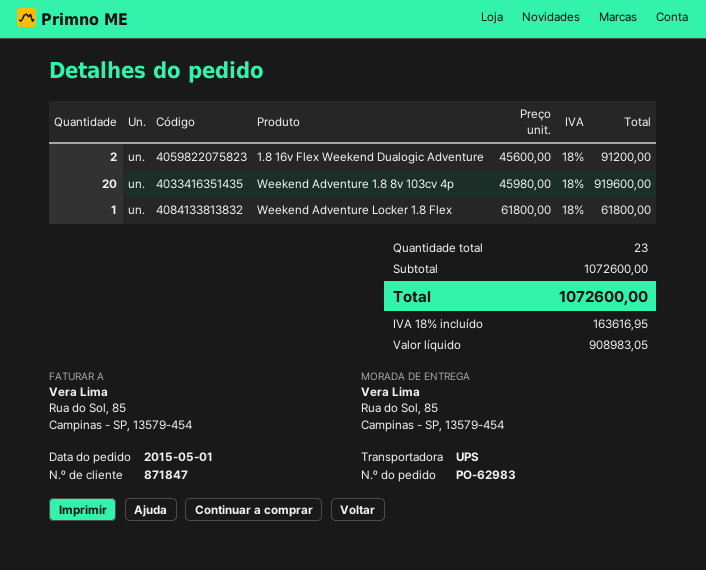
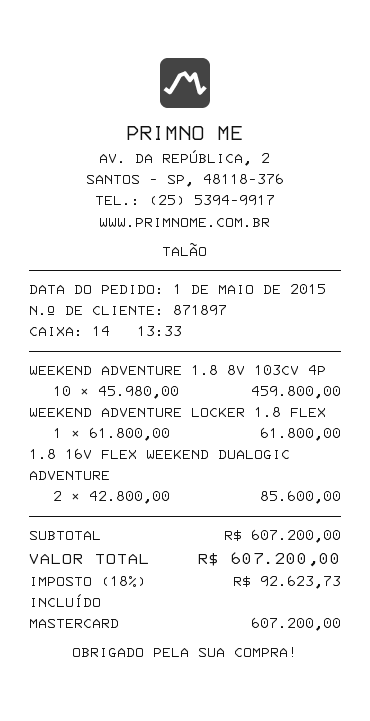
customer number: 871847 -> 871897
1.8 16v Flex Weekend Dualogic Adventure: 2 x 45600.00 = 91200.00 -> 2 x 42800.00 = 85600.00
Weekend Adventure 1.8 8v 103cv 4p: 20 x 45980.00 = 919600.00 -> 10 x 45980.00 = 459800.00
subtotal: 1072600.00 -> 607200.00
tax: 18% = 163616.95 -> 18% = 92623.73
total: 1072600.00 -> 607200.00

